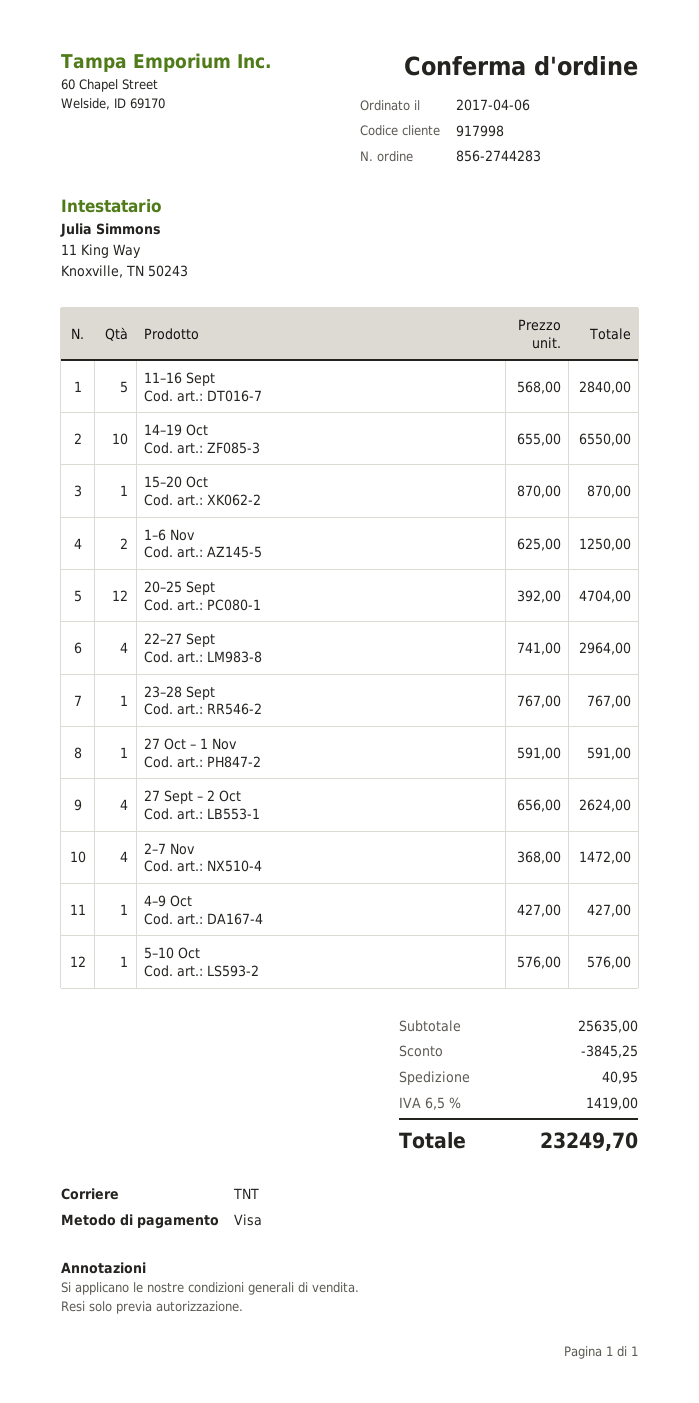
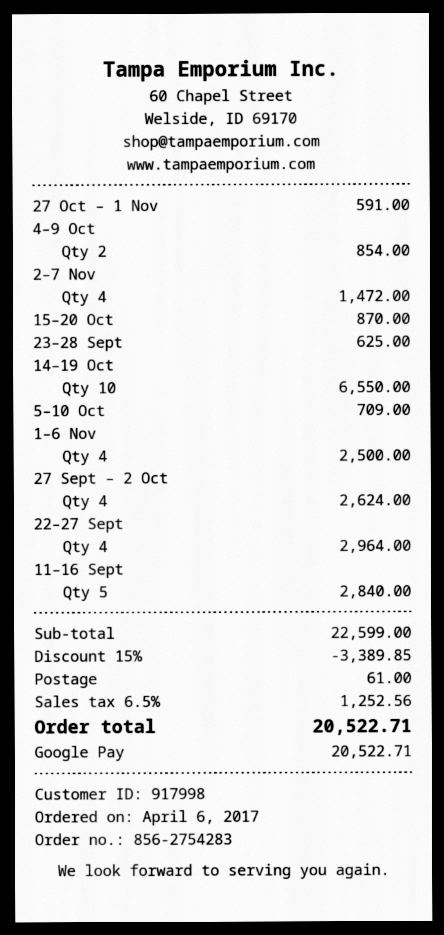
order number: 856-2744283 -> 856-2754283
payment method: Visa -> Google Pay
1–6 Nov: 2 for 1250.00 -> 4 for 2500.00
20–25 Sept: 12 for 4704.00 -> none
23–28 Sept: 1 for 767.00 -> 1 for 625.00
4–9 Oct: 1 for 427.00 -> 2 for 854.00
5–10 Oct: 1 for 576.00 -> 1 for 709.00
subtotal: 25635.00 -> 22599.00
discount: 3845.25 -> 3389.85
shipping: 40.95 -> 61.00
tax: 6.5% = 1419.00 -> 6.5% = 1252.56
total: 23249.70 -> 20522.71

